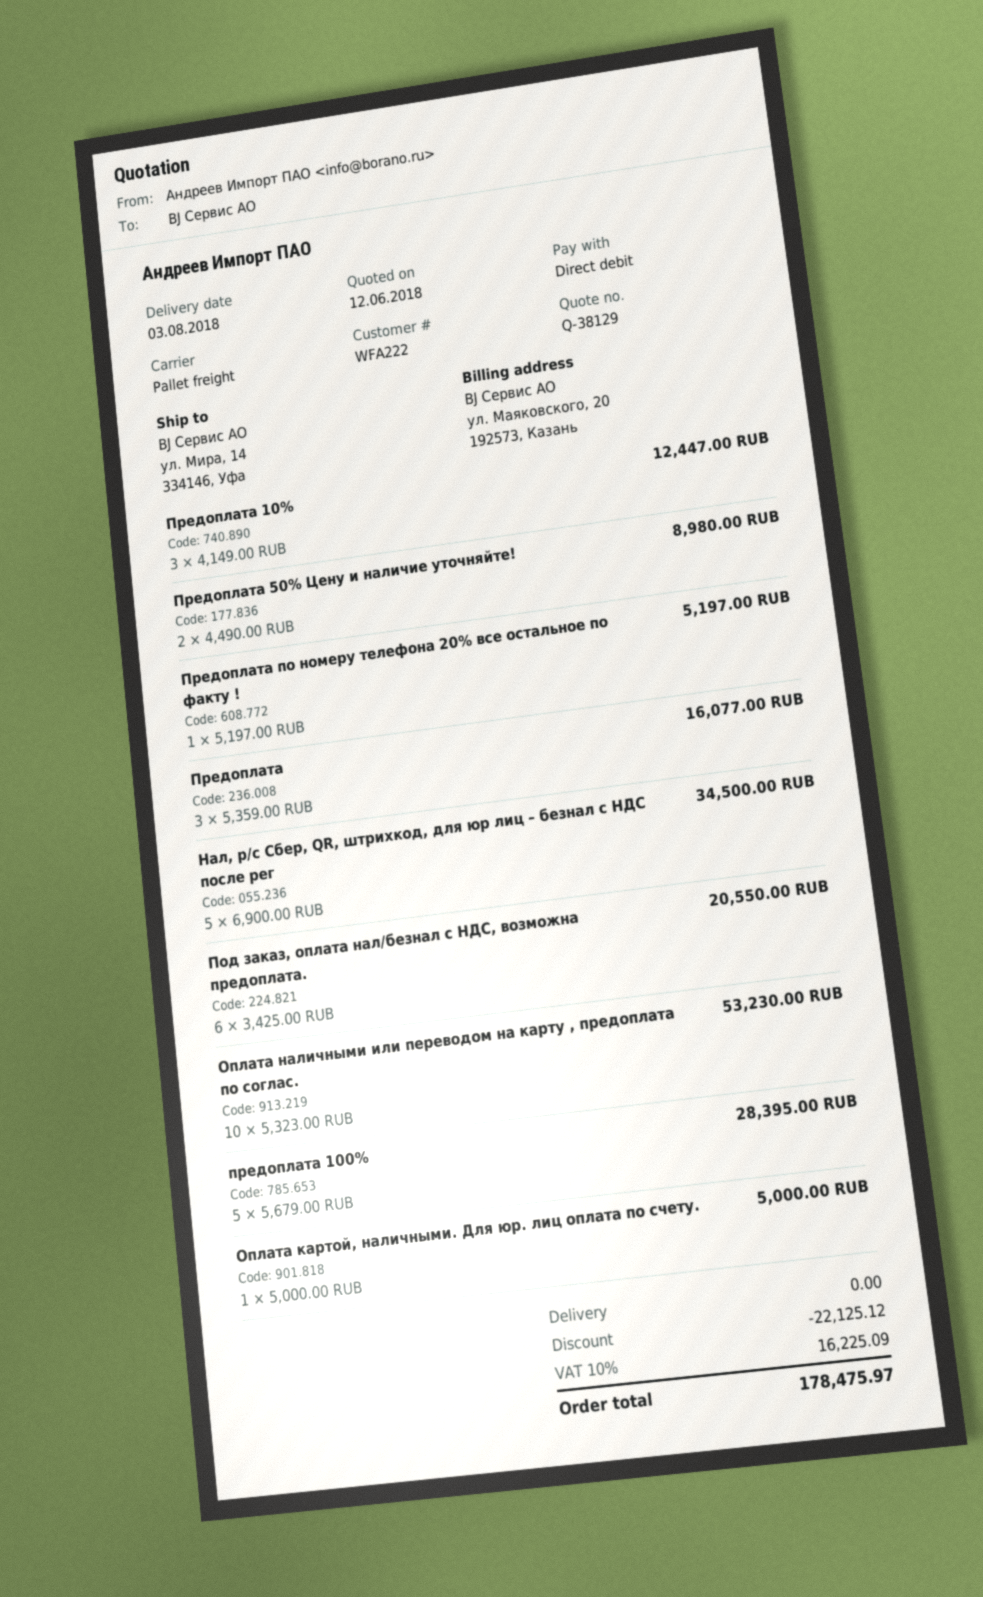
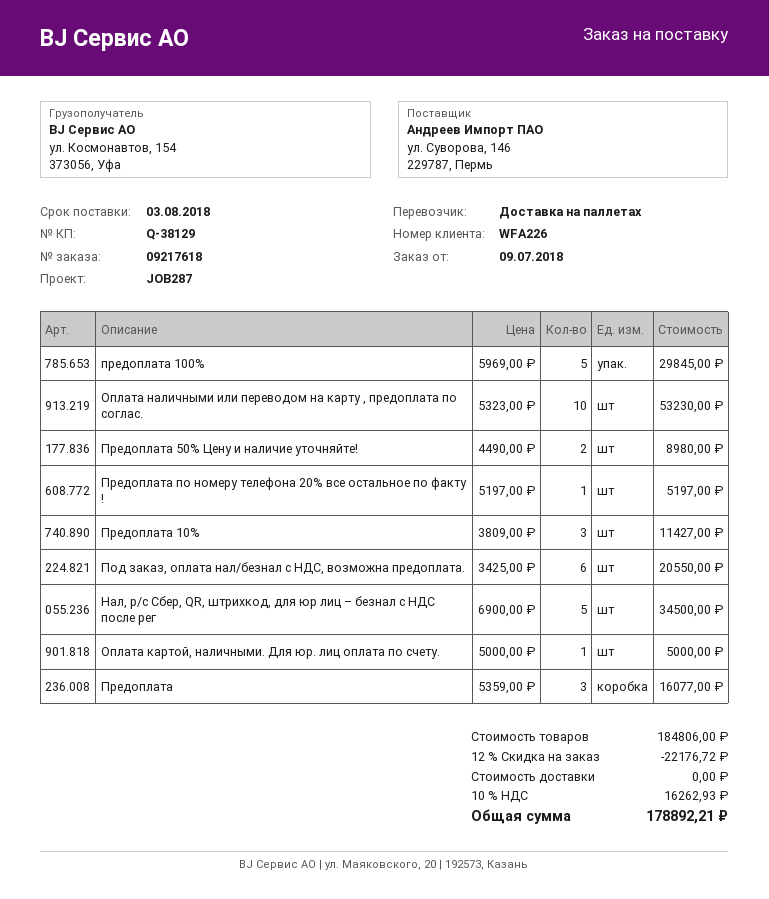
customer number: WFA222 -> WFA226
ship to: ул. Мира, 14, 334146, Уфа -> ул. Космонавтов, 154, 373056, Уфа
Предоплата 10%: 3 x 4149.00 = 12447.00 -> 3 x 3809.00 = 11427.00
предоплата 100%: 5 x 5679.00 = 28395.00 -> 5 x 5969.00 = 29845.00
discount: 22125.12 -> 22176.72
tax: 10% = 16225.09 -> 10% = 16262.93
total: 178475.97 -> 178892.21

